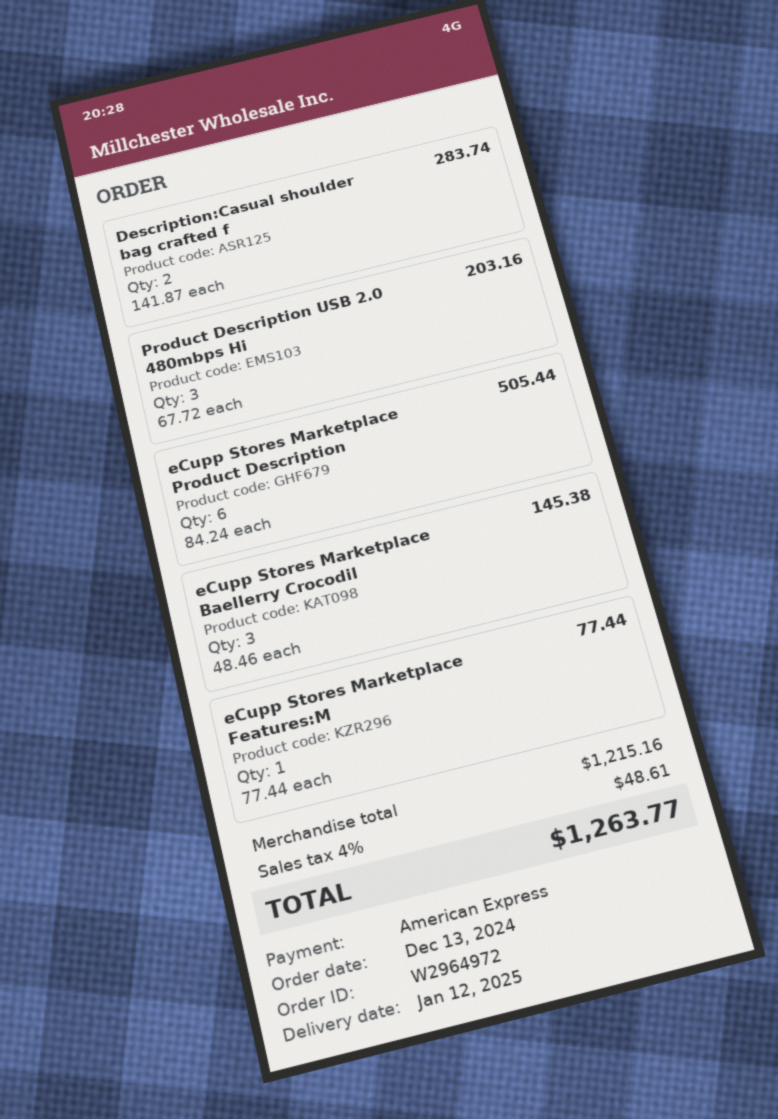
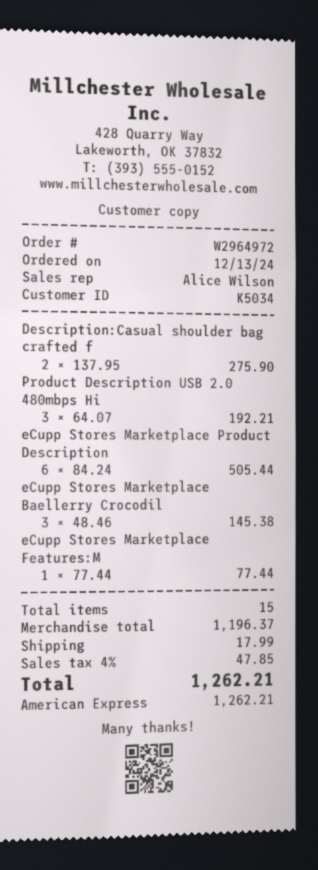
Description:Casual shoulder bag crafted f: 2 x 141.87 = 283.74 -> 2 x 137.95 = 275.90
Product Description USB 2.0 480mbps Hi: 3 x 67.72 = 203.16 -> 3 x 64.07 = 192.21
subtotal: 1215.16 -> 1196.37
shipping: none -> 17.99
tax: 4% = 48.61 -> 4% = 47.85
total: 1263.77 -> 1262.21

